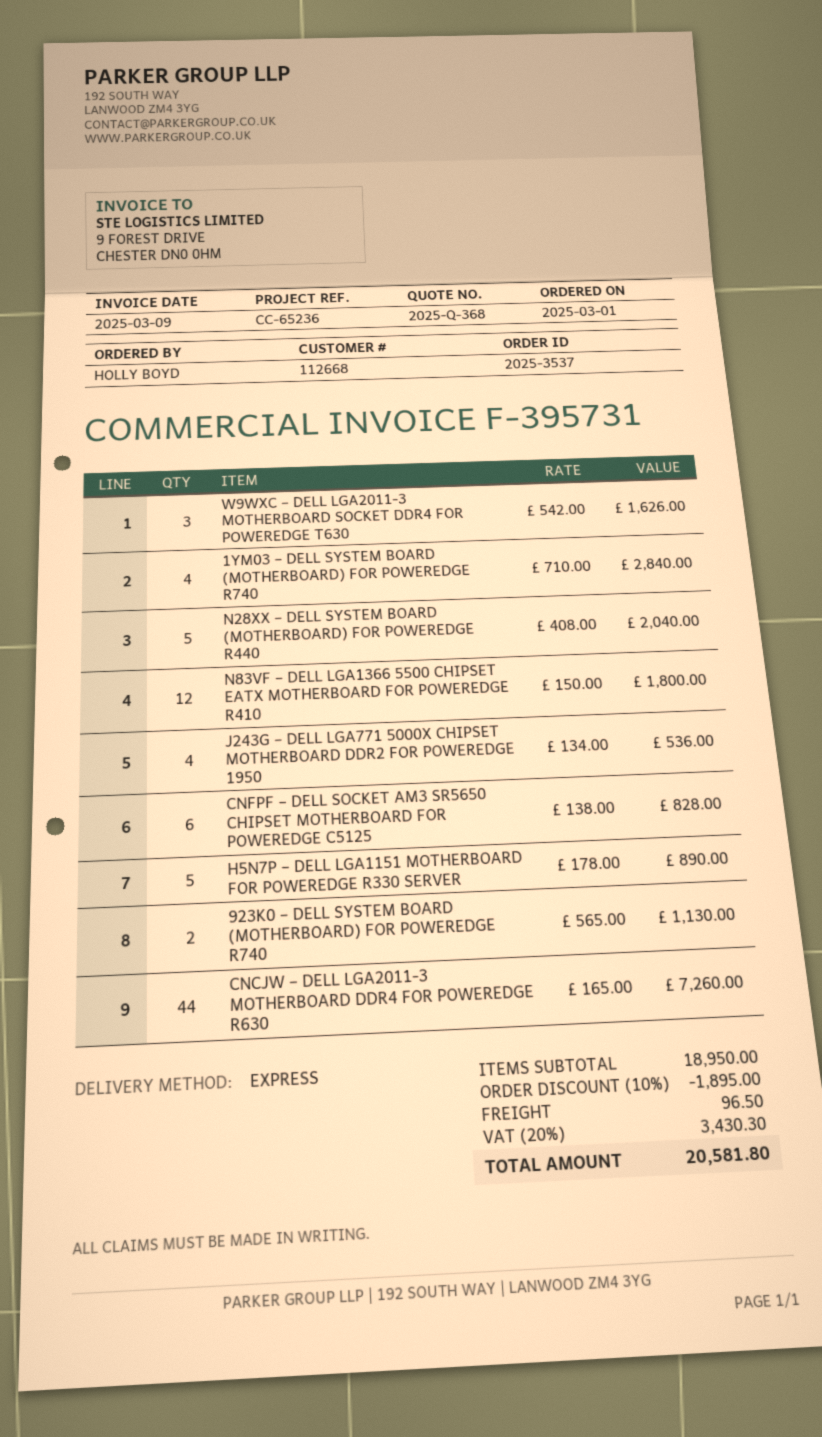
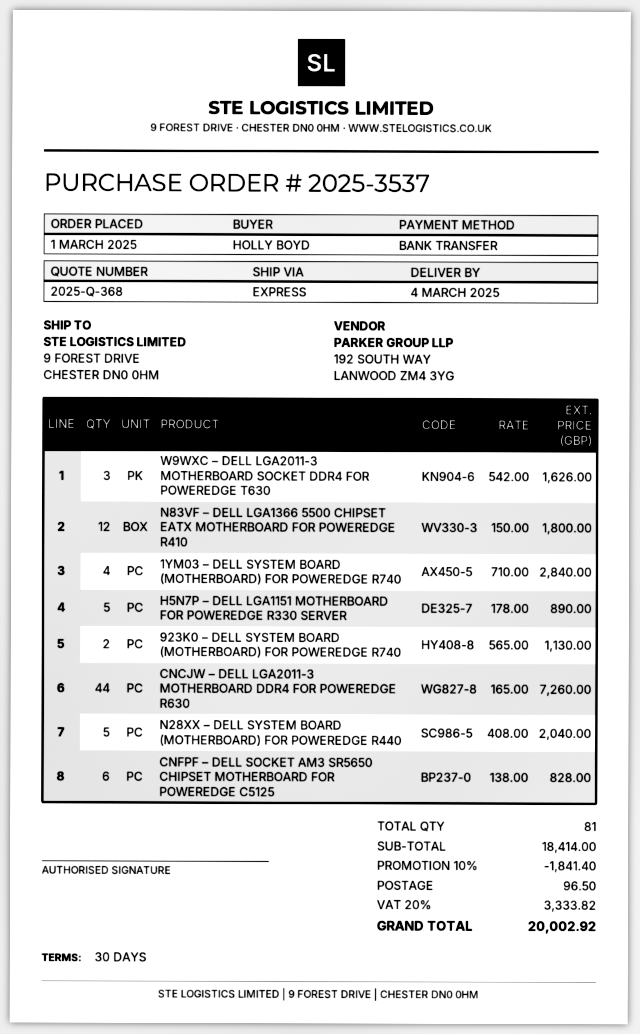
J243G – DELL LGA771 5000X CHIPSET MOTHERBOARD DDR2 FOR POWEREDGE 1950: 4 x 134.00 = 536.00 -> none
subtotal: 18950.00 -> 18414.00
discount: 10% = 1895.00 -> 10% = 1841.40
tax: 20% = 3430.30 -> 20% = 3333.82
total: 20581.80 -> 20002.92

